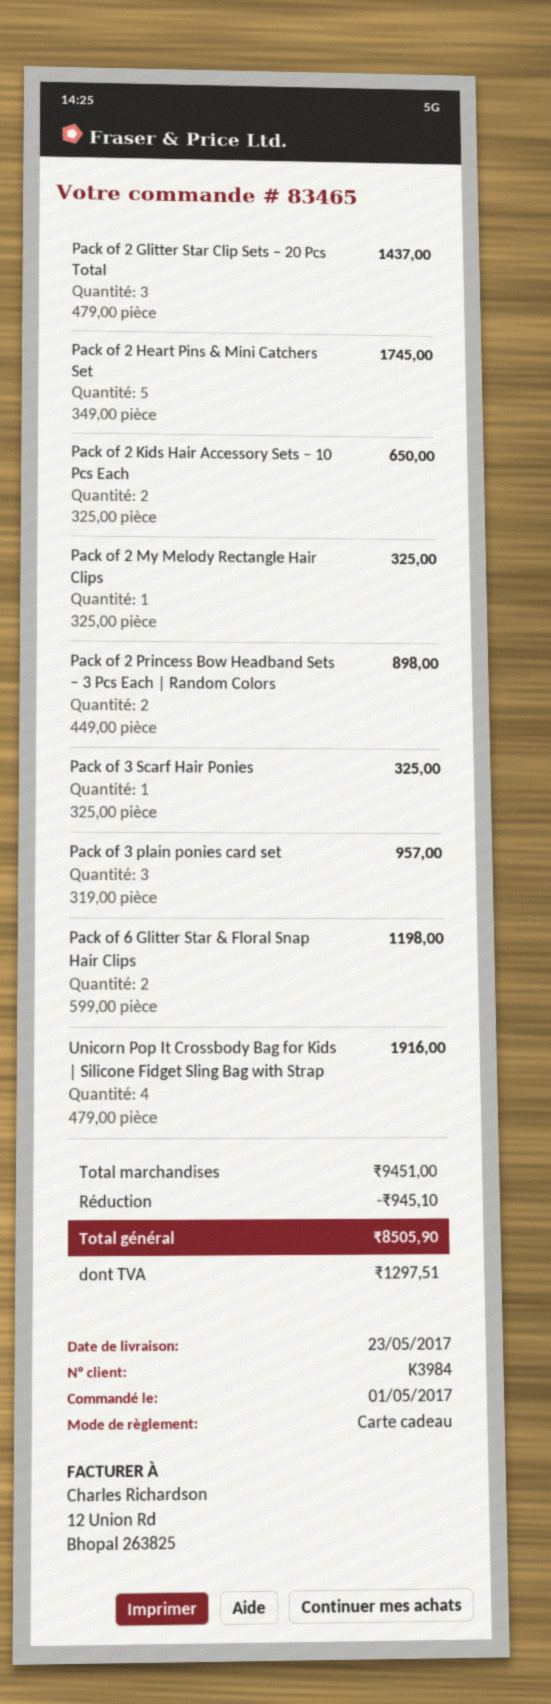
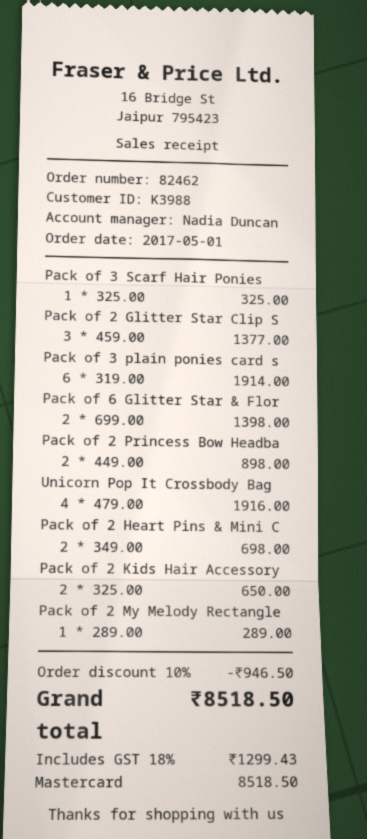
order number: 83465 -> 82462
customer number: K3984 -> K3988
payment method: gift card -> Mastercard
Pack of 2 Glitter Star Clip Sets – 20 Pcs Total: 3 x 479.00 = 1437.00 -> 3 x 459.00 = 1377.00
Pack of 2 Heart Pins & Mini Catchers Set: 5 x 349.00 = 1745.00 -> 2 x 349.00 = 698.00
Pack of 2 My Melody Rectangle Hair Clips: 1 x 325.00 = 325.00 -> 1 x 289.00 = 289.00
Pack of 3 plain ponies card set: 3 x 319.00 = 957.00 -> 6 x 319.00 = 1914.00
Pack of 6 Glitter Star & Floral Snap Hair Clips: 2 x 599.00 = 1198.00 -> 2 x 699.00 = 1398.00
discount: 945.10 -> 946.50
tax: 1297.51 -> 1299.43
total: 8505.90 -> 8518.50

